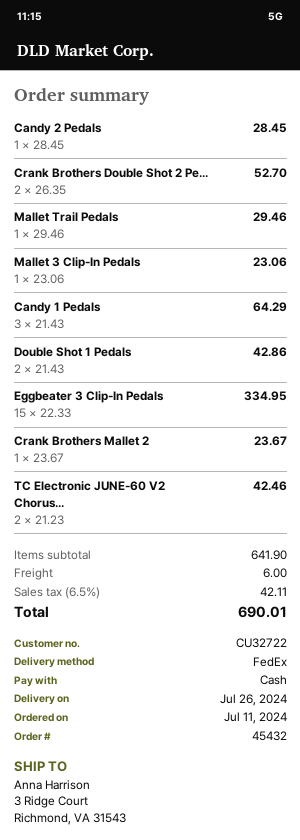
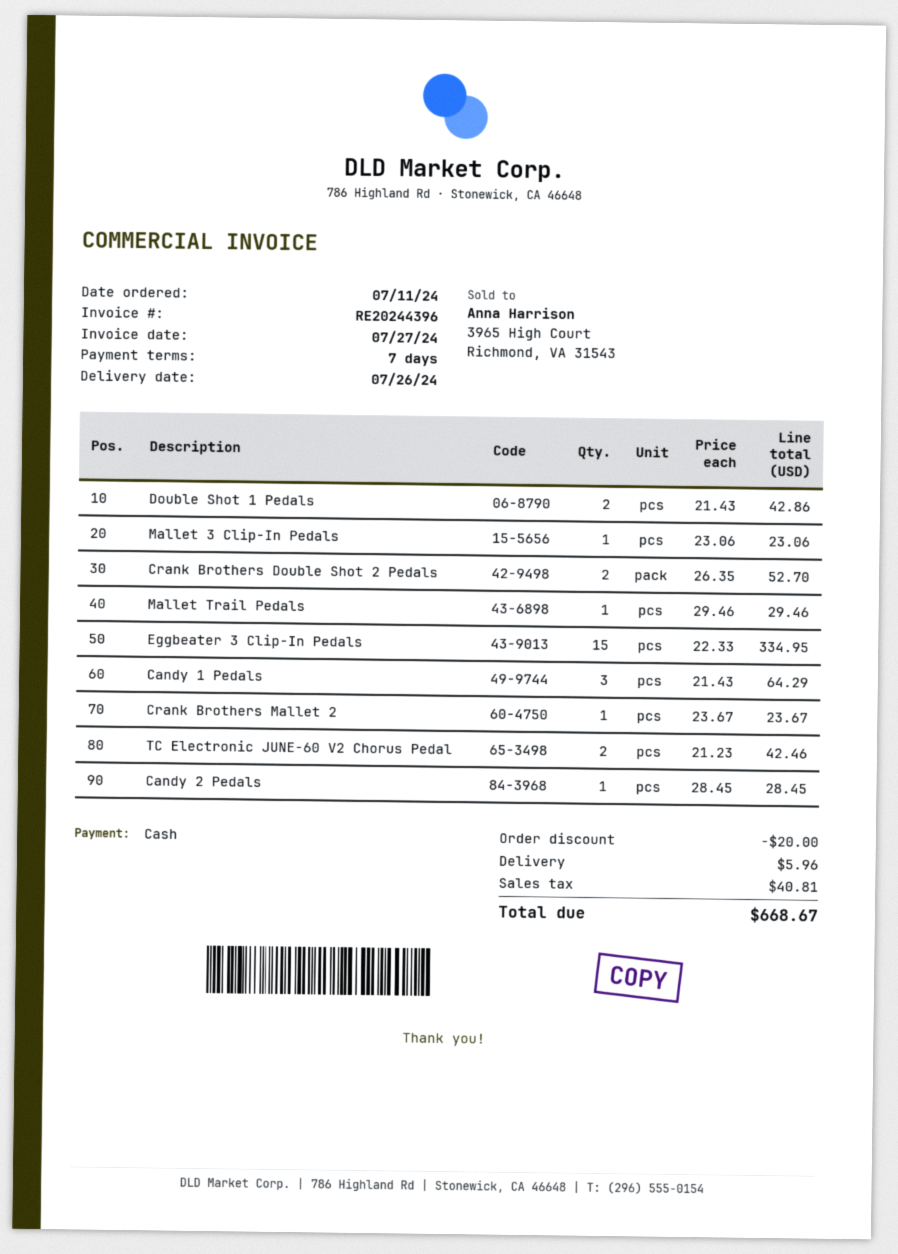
discount: none -> 20.00
shipping: 6.00 -> 5.96
tax: 42.11 -> 40.81
total: 690.01 -> 668.67

